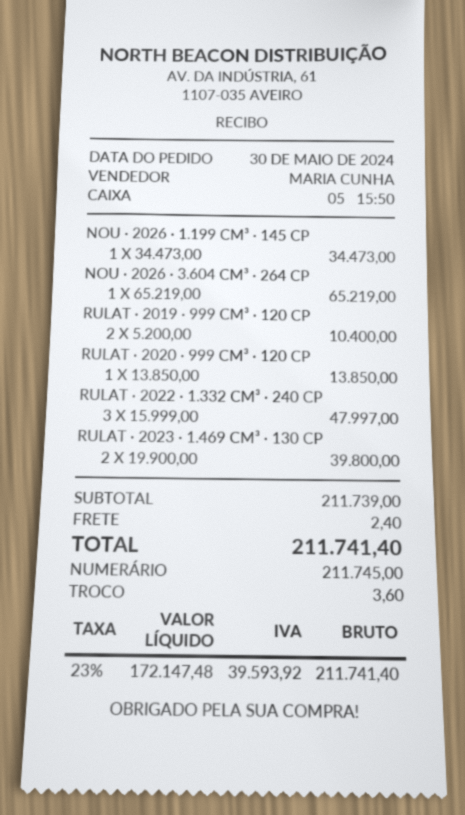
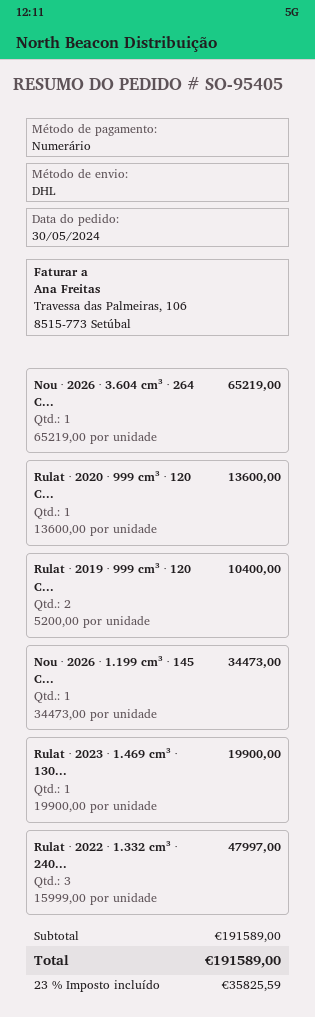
RULAT · 2020 · 999 CM³ · 120 CP: 1 x 13850.00 = 13850.00 -> 1 x 13600.00 = 13600.00
RULAT · 2023 · 1.469 CM³ · 130 CP: 2 x 19900.00 = 39800.00 -> 1 x 19900.00 = 19900.00
subtotal: 211739.00 -> 191589.00
shipping: 2.40 -> none
tax: 23% = 39593.92 -> 23% = 35825.59
total: 211741.40 -> 191589.00

